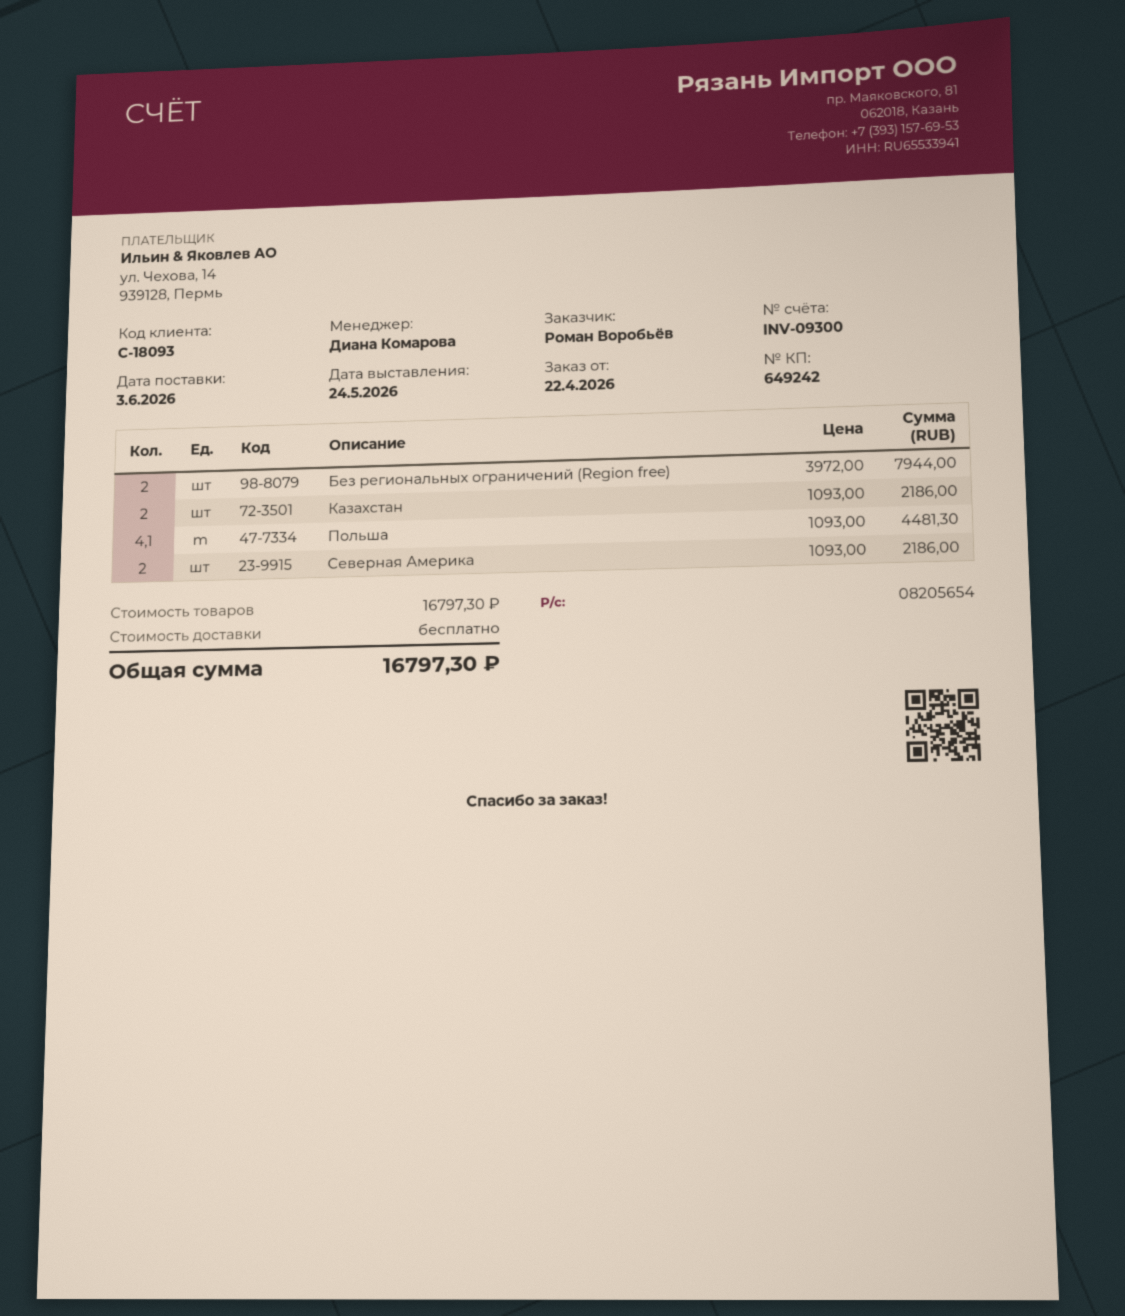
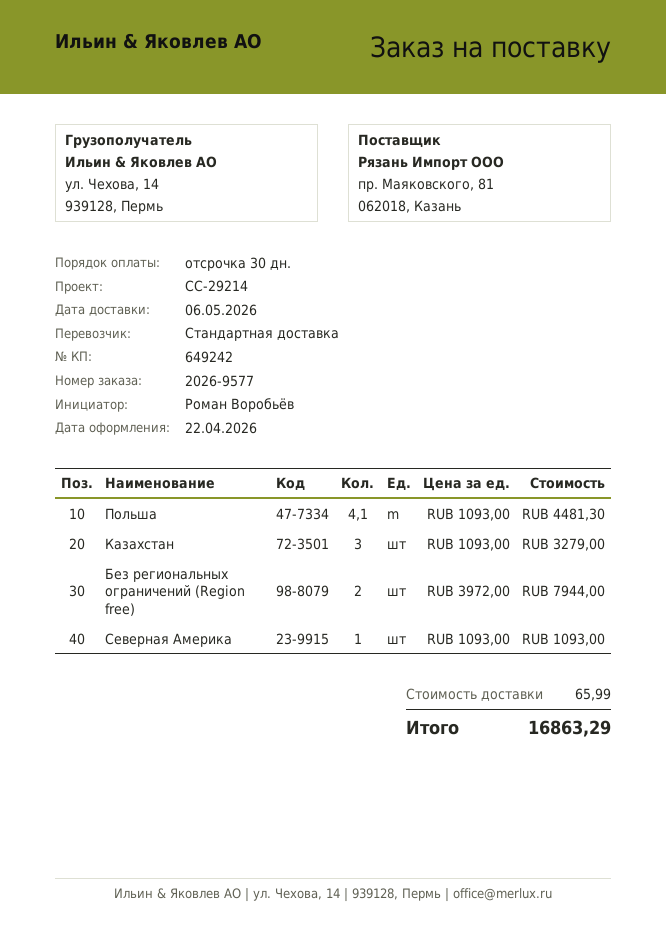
delivery date: 2026-06-03 -> 2026-05-06
Казахстан: 2 x 1093.00 = 2186.00 -> 3 x 1093.00 = 3279.00
Северная Америка: 2 x 1093.00 = 2186.00 -> 1 x 1093.00 = 1093.00
shipping: 0.00 -> 65.99
total: 16797.30 -> 16863.29

